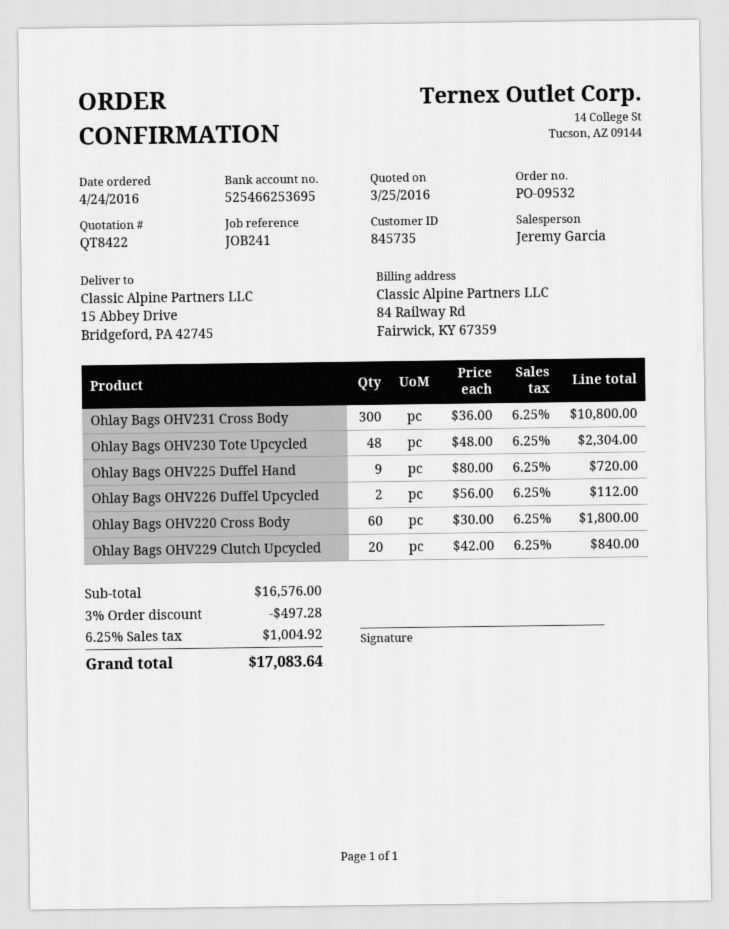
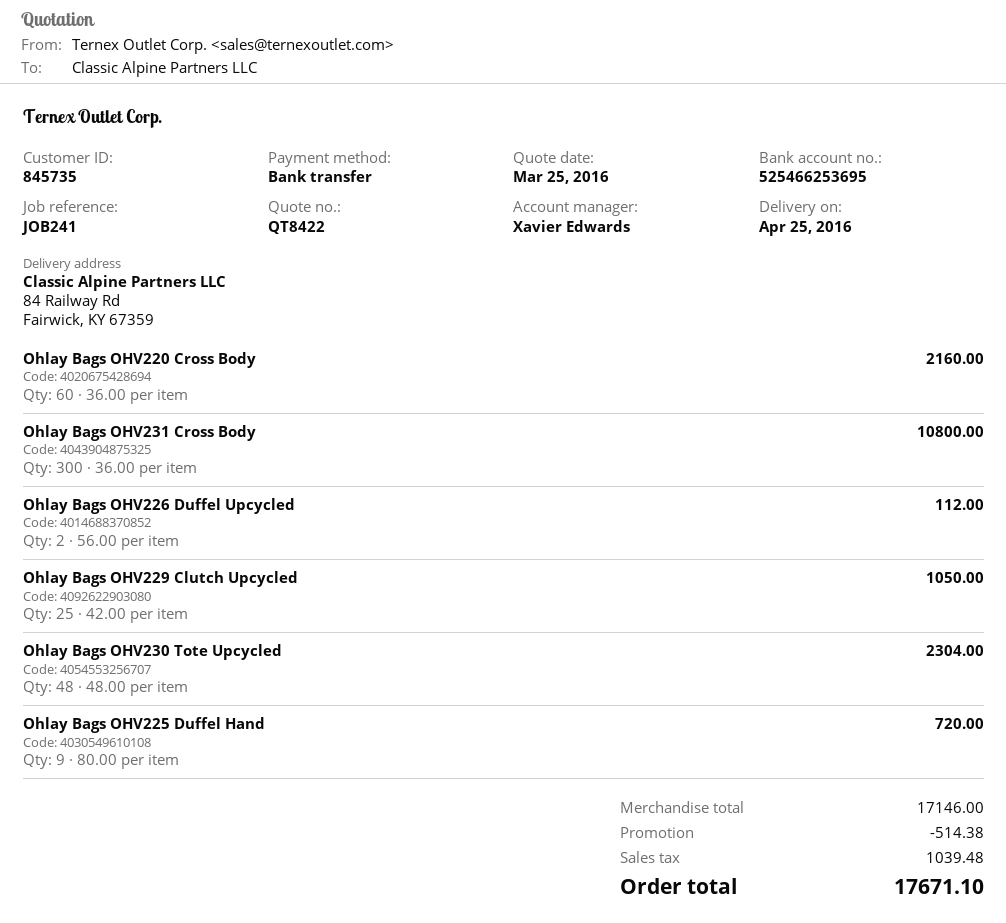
sales rep: Jeremy Garcia -> Xavier Edwards
ship to: 15 Abbey Drive, Bridgeford, PA 42745 -> 84 Railway Rd, Fairwick, KY 67359
Ohlay Bags OHV220 Cross Body: 60 x 30.00 = 1800.00 -> 60 x 36.00 = 2160.00
Ohlay Bags OHV229 Clutch Upcycled: 20 x 42.00 = 840.00 -> 25 x 42.00 = 1050.00
subtotal: 16576.00 -> 17146.00
discount: 497.28 -> 514.38
tax: 1004.92 -> 1039.48
total: 17083.64 -> 17671.10

